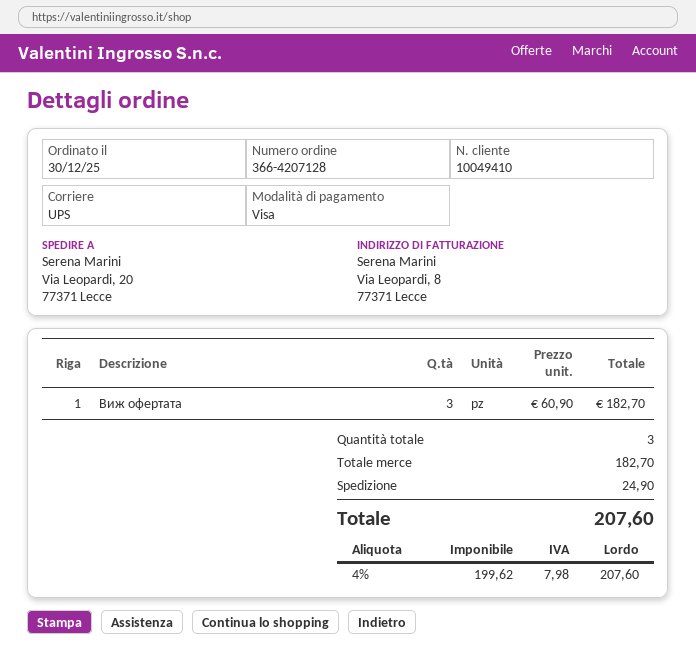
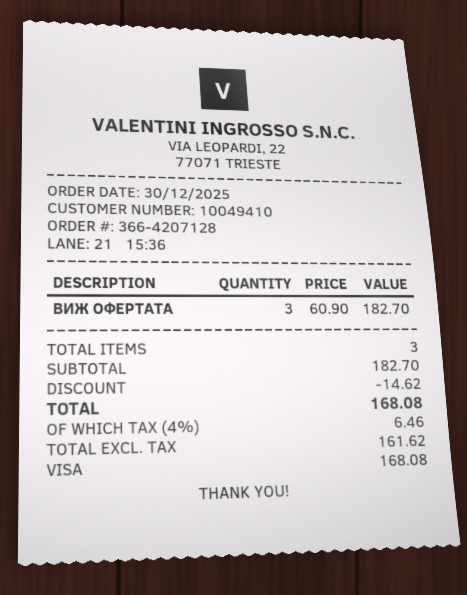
discount: none -> 14.62
shipping: 24.90 -> none
net: 199.62 -> 161.62
tax: 4% = 7.98 -> 4% = 6.46
total: 207.60 -> 168.08

